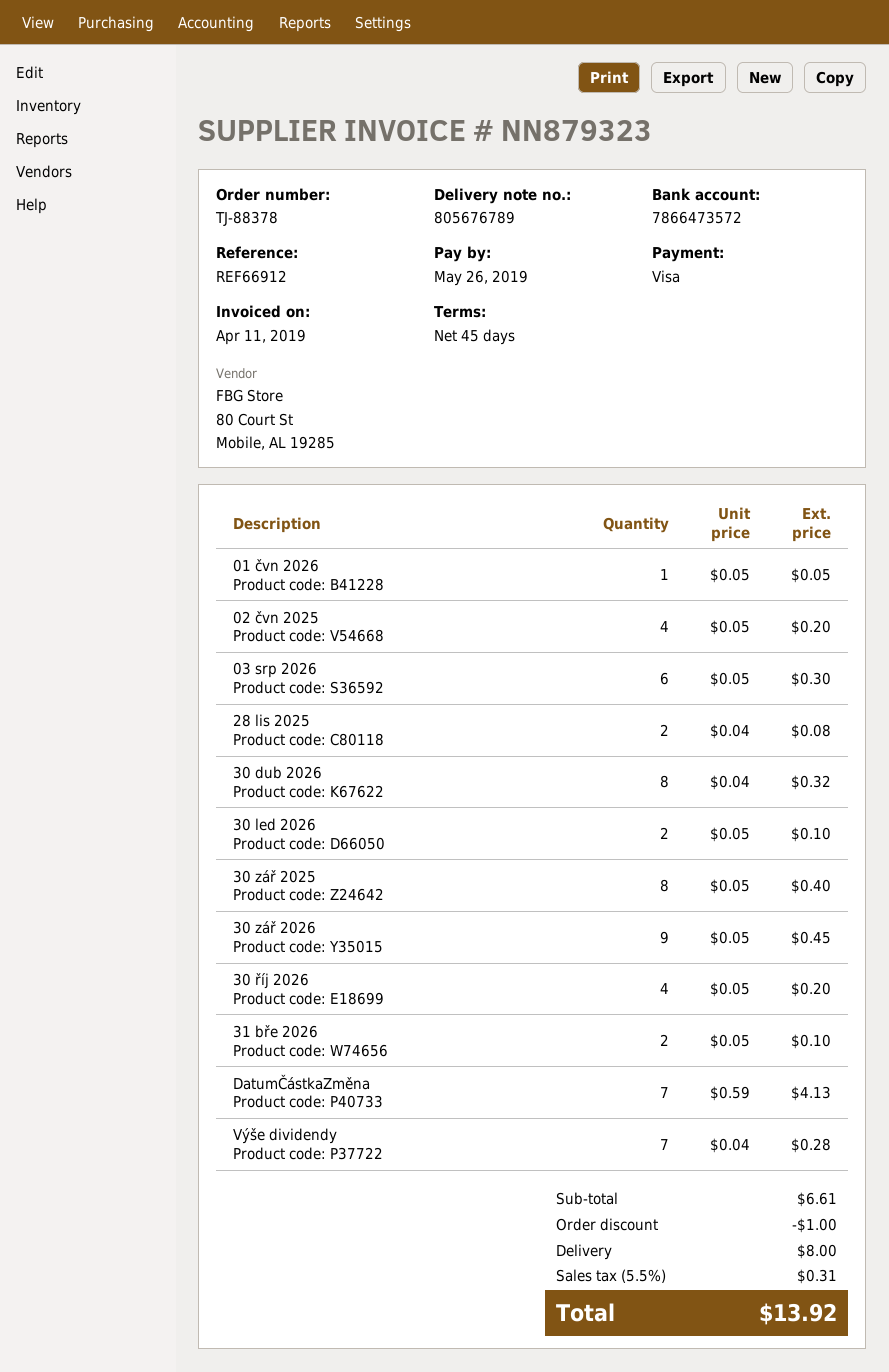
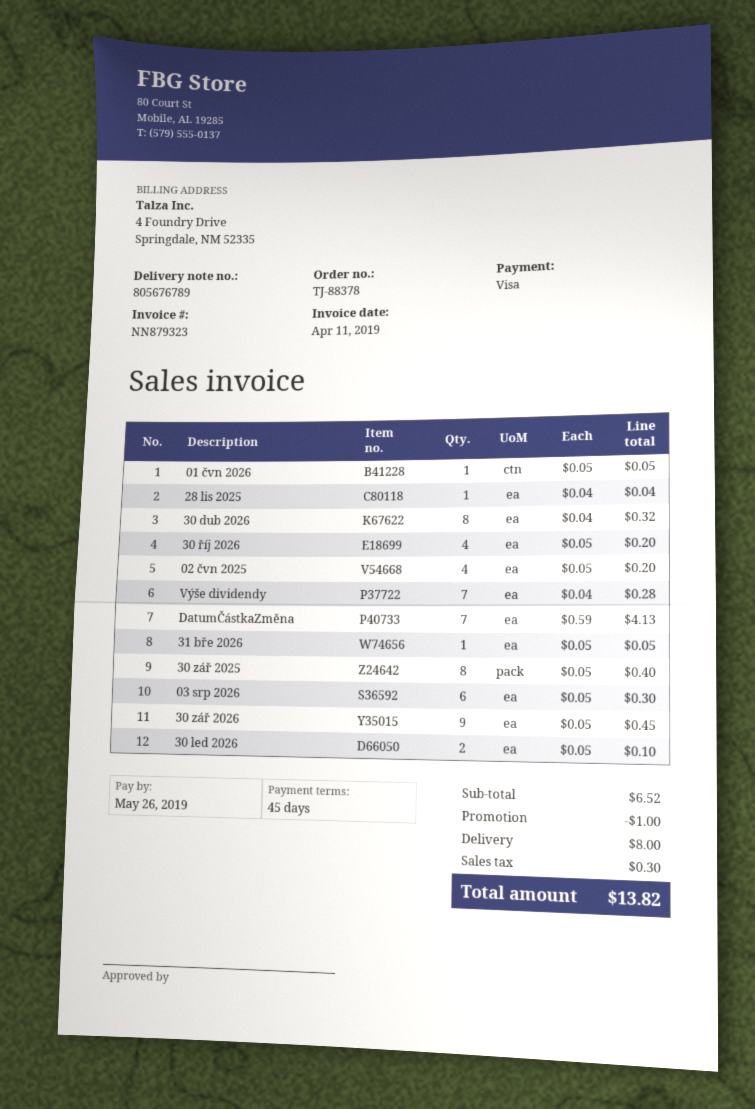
28 lis 2025: 2 x 0.04 = 0.08 -> 1 x 0.04 = 0.04
31 bře 2026: 2 x 0.05 = 0.10 -> 1 x 0.05 = 0.05
subtotal: 6.61 -> 6.52
tax: 0.31 -> 0.30
total: 13.92 -> 13.82

